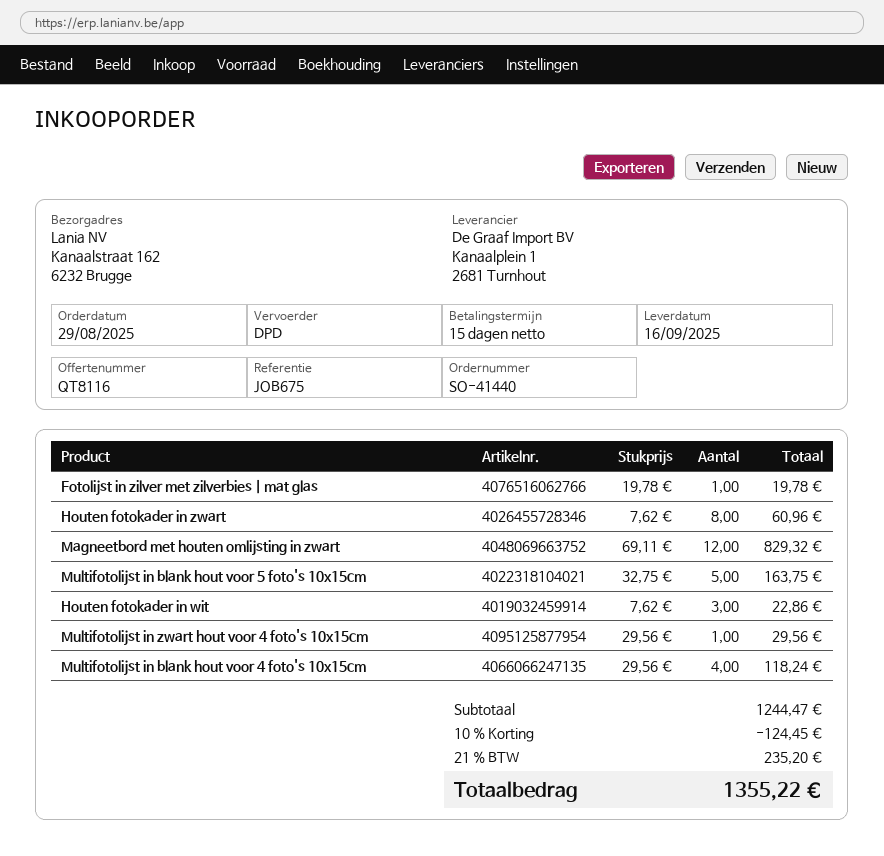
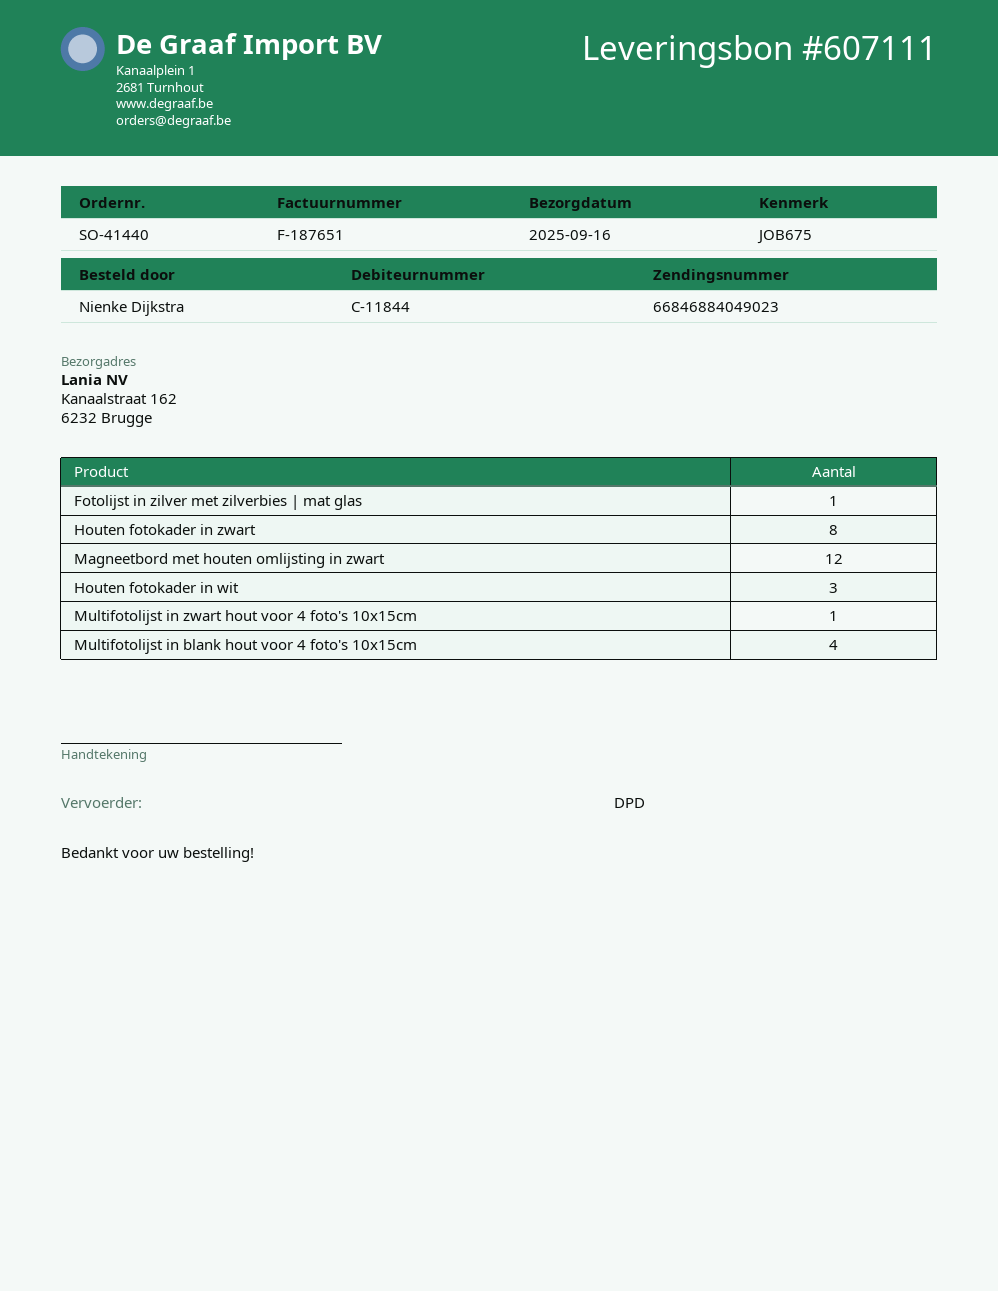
Multifotolijst in blank hout voor 5 foto's 10x15cm: 5 -> none

